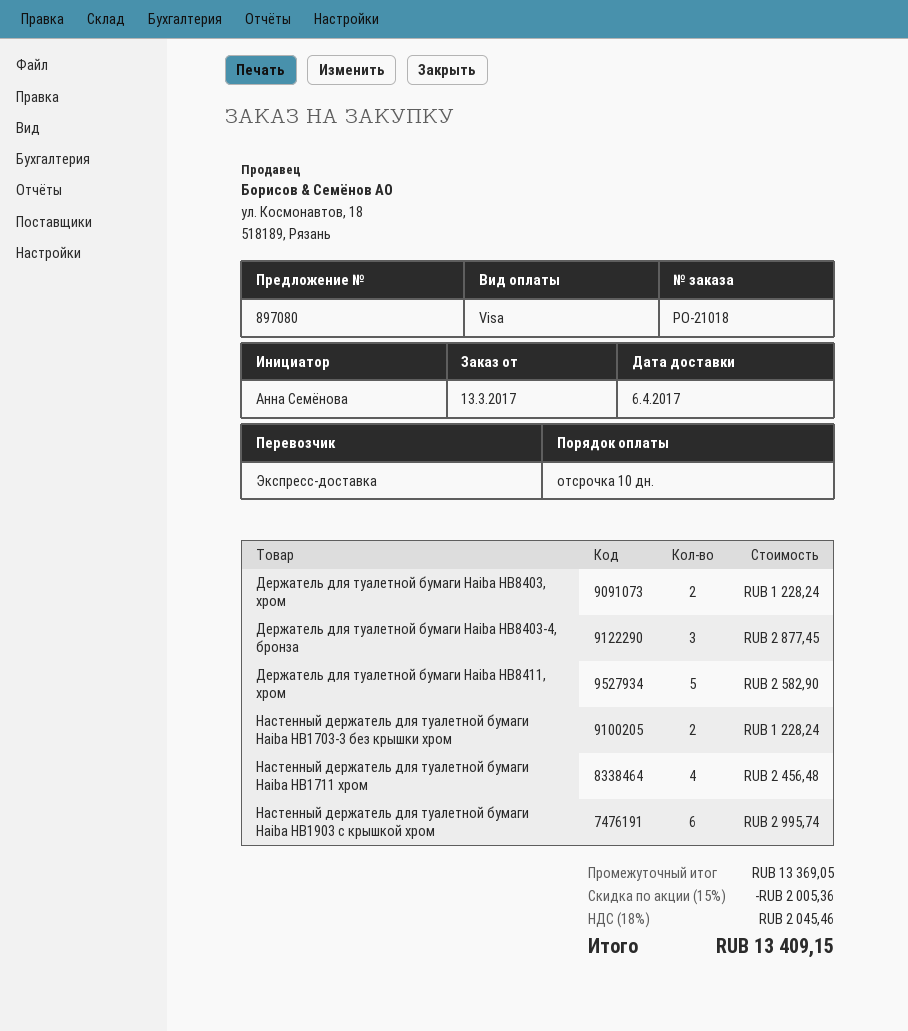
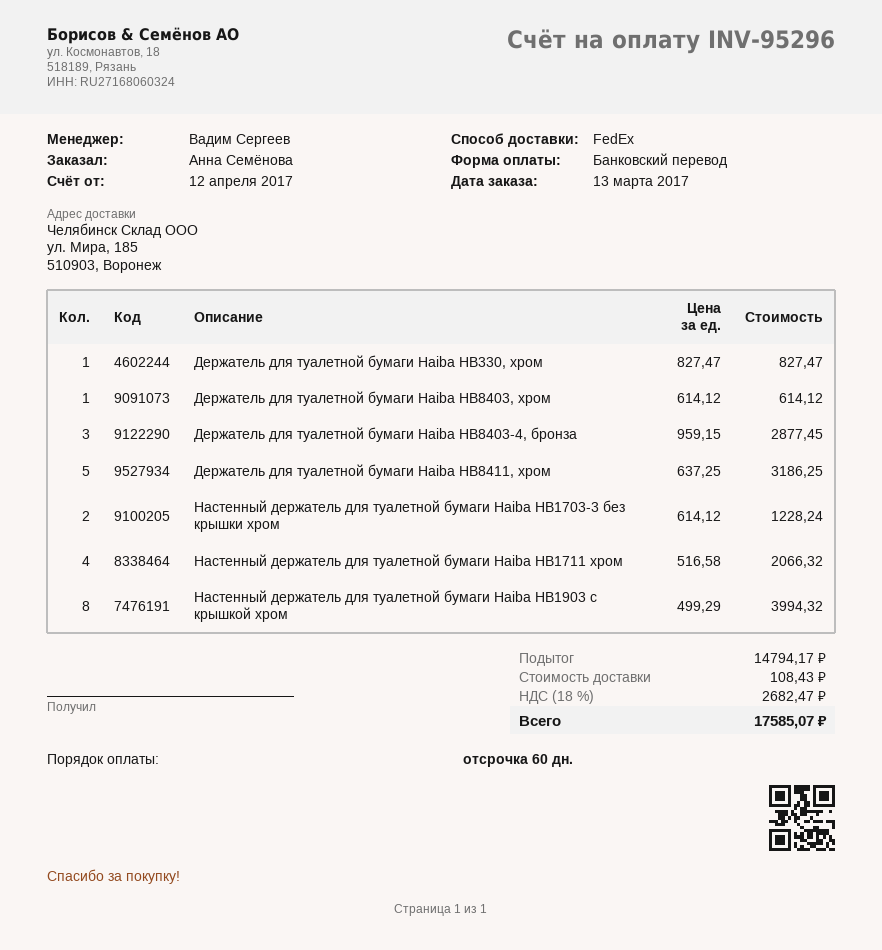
payment terms: 10 days -> 60 days
payment method: Visa -> bank transfer
shipping method: express -> FedEx
Держатель для туалетной бумаги Haiba HB8403, хром: 2 for 1228.24 -> 1 for 614.12
Держатель для туалетной бумаги Haiba HB8411, хром: 5 for 2582.90 -> 5 for 3186.25
Настенный держатель для туалетной бумаги Haiba HB1711 хром: 4 for 2456.48 -> 4 for 2066.32
Настенный держатель для туалетной бумаги Haiba HB1903 с крышкой хром: 6 for 2995.74 -> 8 for 3994.32
Держатель для туалетной бумаги Haiba HB330, хром: none -> 1 for 827.47
subtotal: 13369.05 -> 14794.17
discount: 15% = 2005.36 -> none
shipping: none -> 108.43
tax: 18% = 2045.46 -> 18% = 2682.47
total: 13409.15 -> 17585.07

